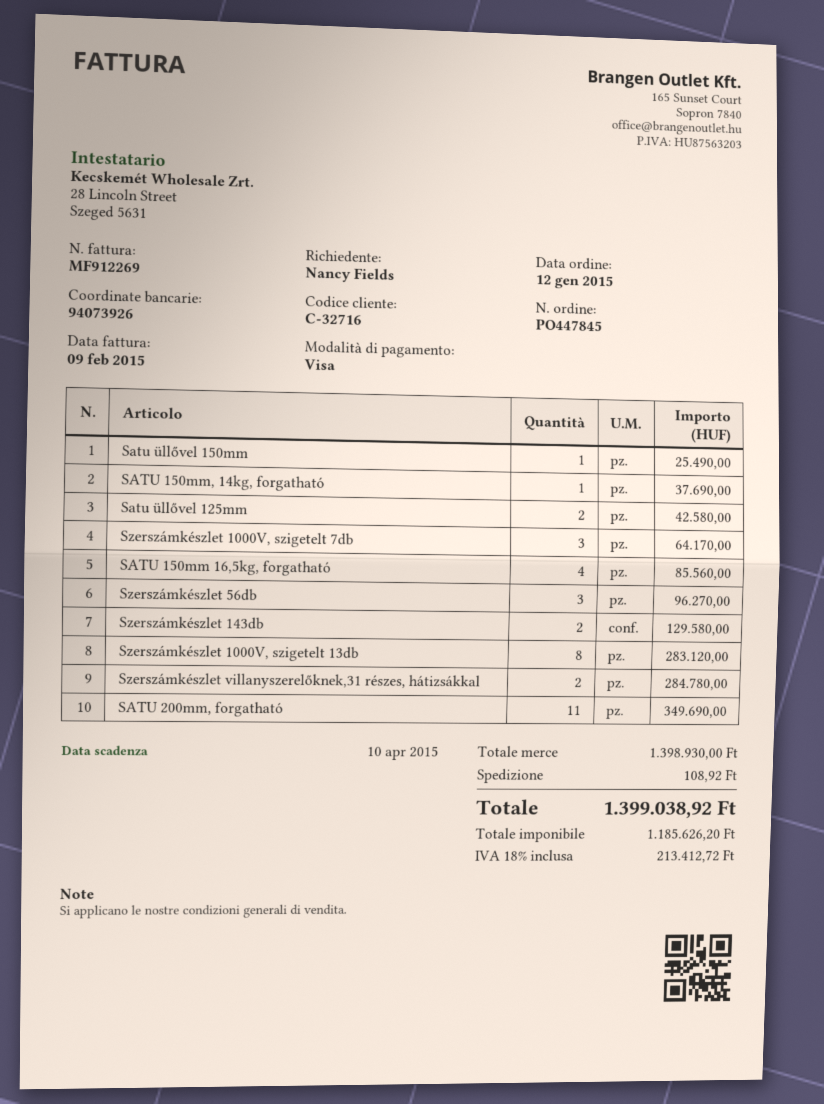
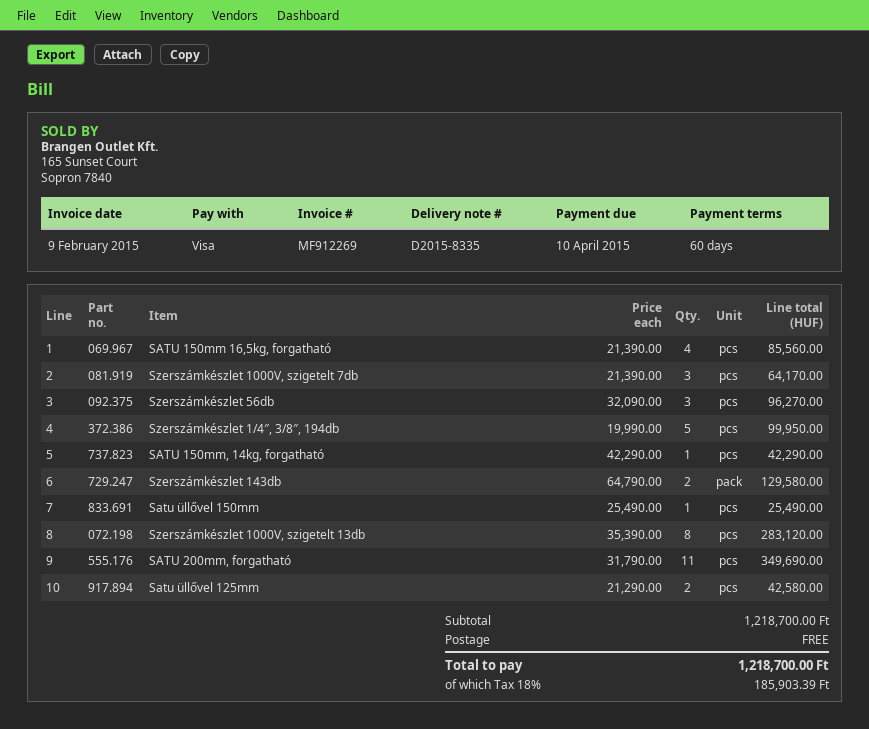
SATU 150mm, 14kg, forgatható: 1 for 37690.00 -> 1 for 42290.00
Szerszámkészlet villanyszerelőknek,31 részes, hátizsákkal: 2 for 284780.00 -> none
Szerszámkészlet 1/4″, 3/8″, 194db: none -> 5 for 99950.00
subtotal: 1398930.00 -> 1218700.00
shipping: 108.92 -> 0.00
tax: 18% = 213412.72 -> 18% = 185903.39
total: 1399038.92 -> 1218700.00

